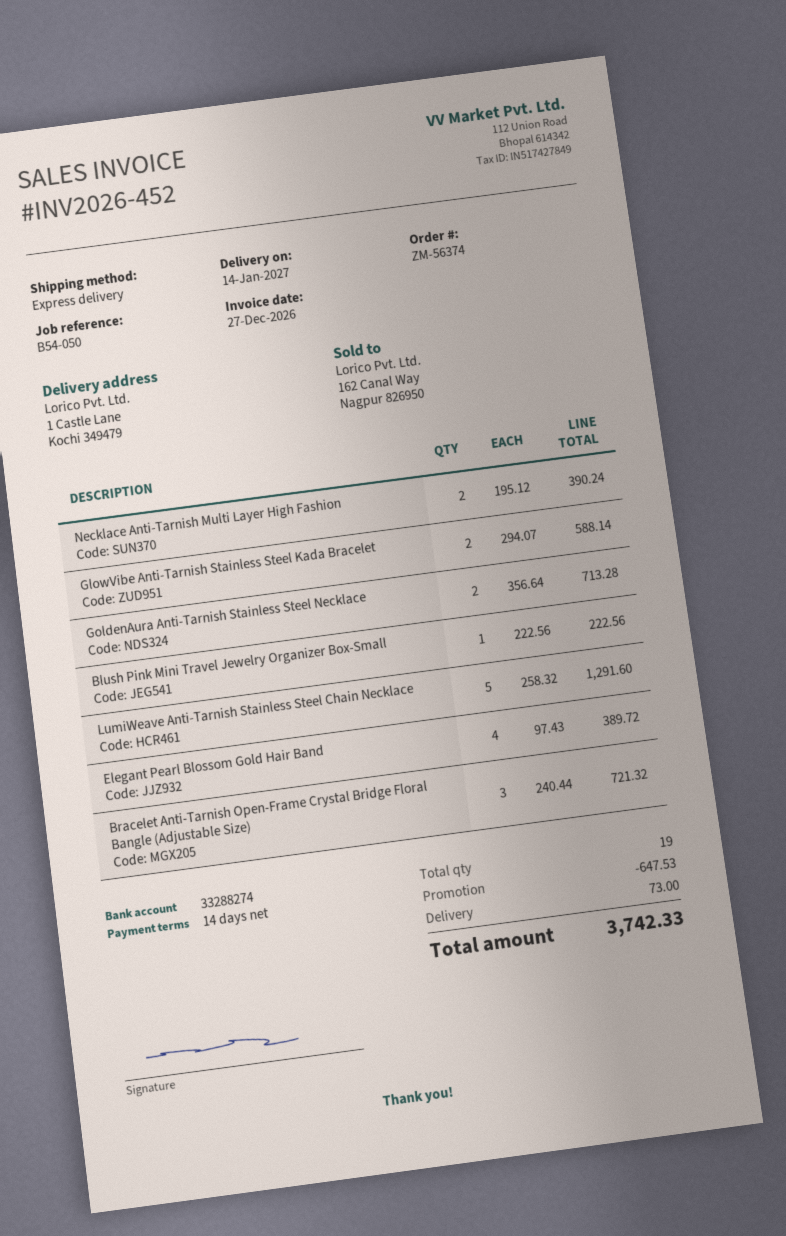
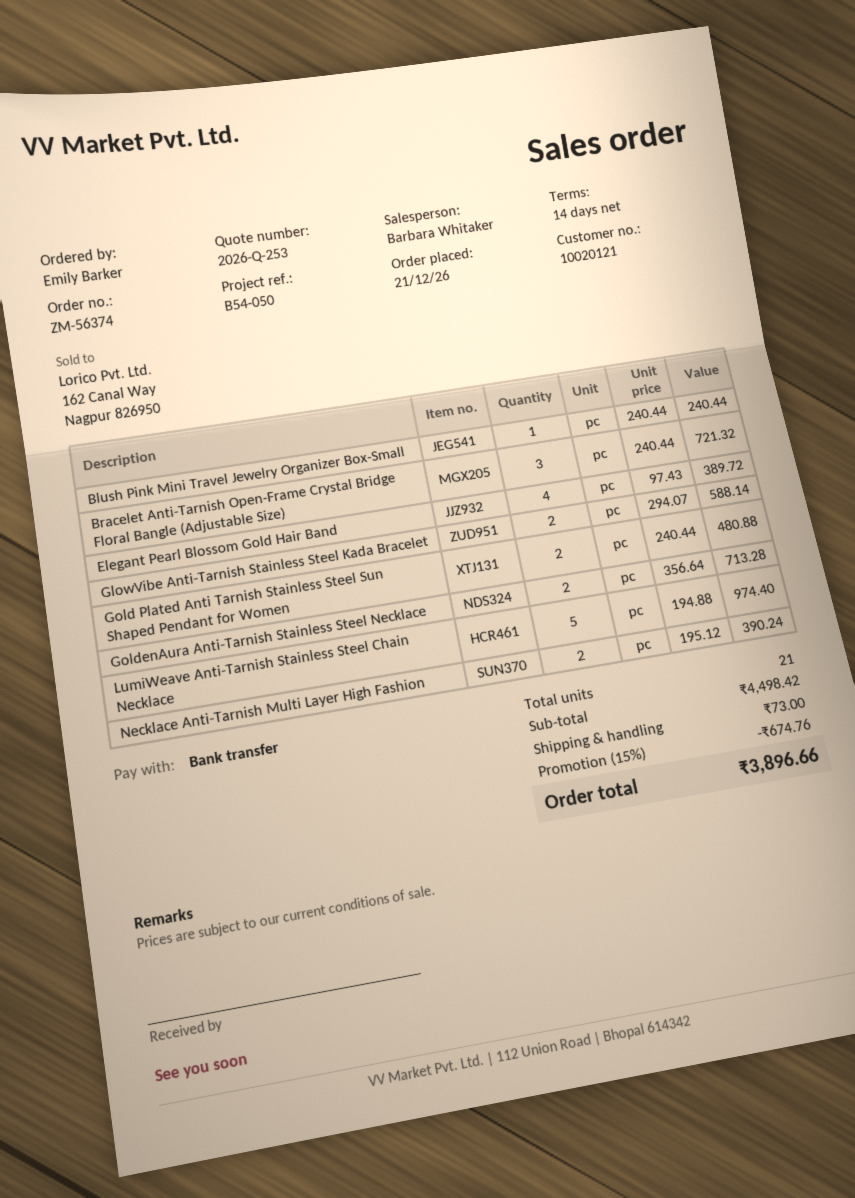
Blush Pink Mini Travel Jewelry Organizer Box-Small: 1 x 222.56 = 222.56 -> 1 x 240.44 = 240.44
LumiWeave Anti-Tarnish Stainless Steel Chain Necklace: 5 x 258.32 = 1291.60 -> 5 x 194.88 = 974.40
Gold Plated Anti Tarnish Stainless Steel Sun Shaped Pendant for Women: none -> 2 x 240.44 = 480.88
total quantity: 19 -> 21
discount: 647.53 -> 674.76
total: 3742.33 -> 3896.66

